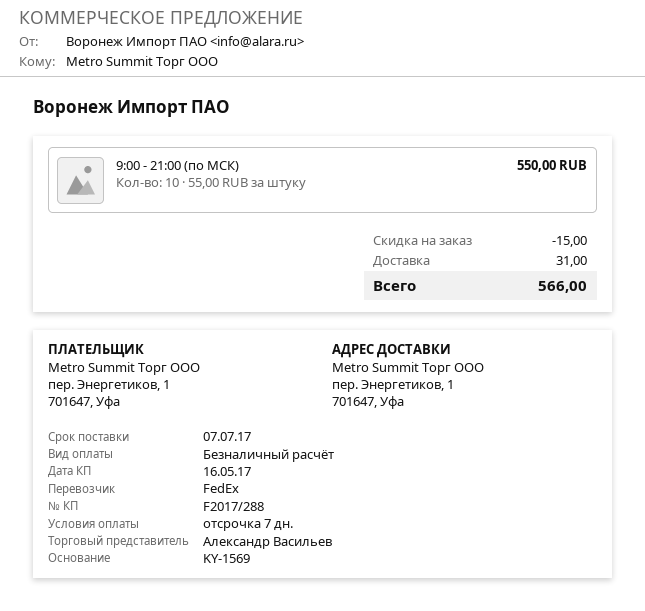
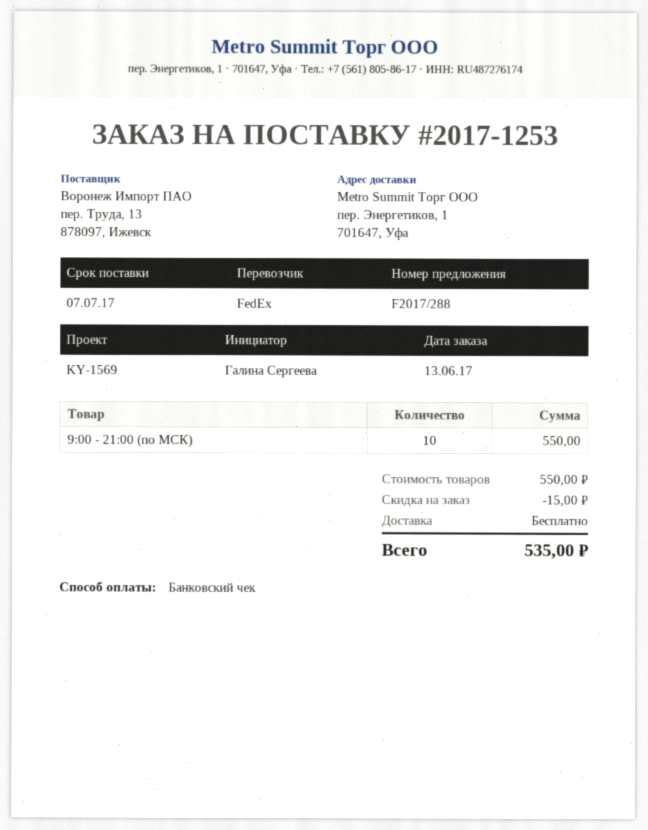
payment method: bank transfer -> cheque
shipping: 31.00 -> 0.00
total: 566.00 -> 535.00

